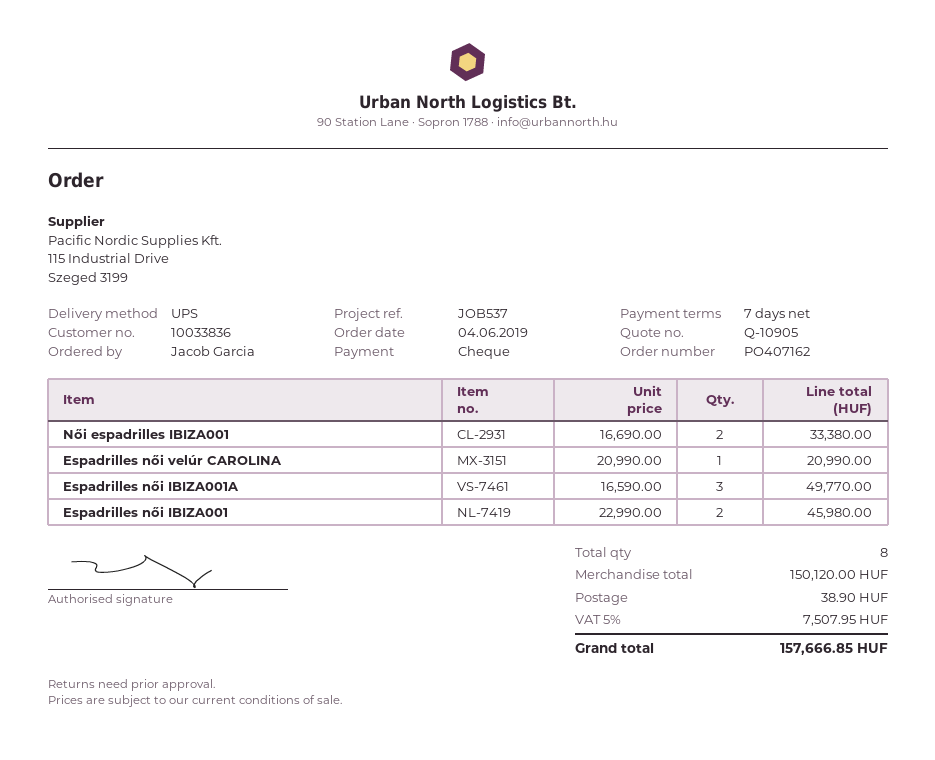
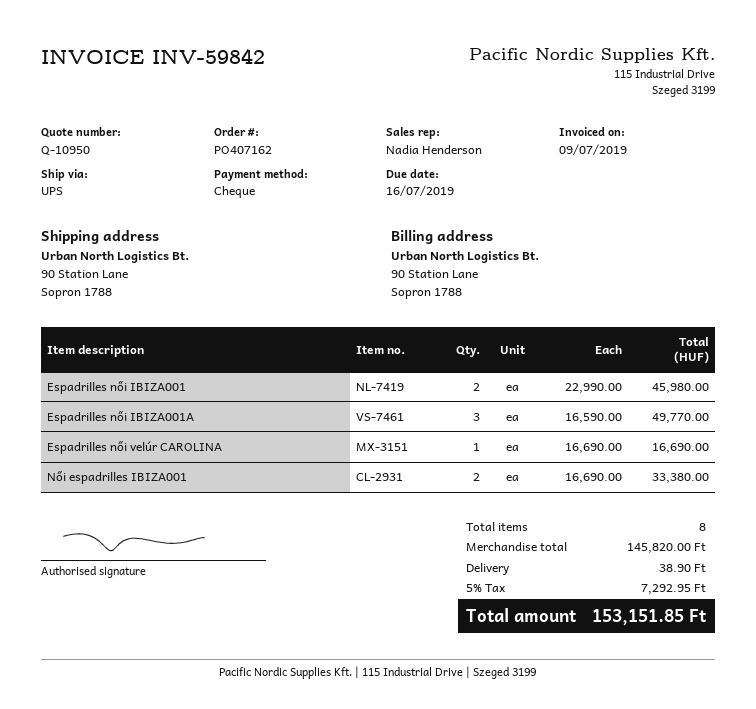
quote number: Q-10905 -> Q-10950
Espadrilles női velúr CAROLINA: 1 x 20990.00 = 20990.00 -> 1 x 16690.00 = 16690.00
subtotal: 150120.00 -> 145820.00
tax: 5% = 7507.95 -> 5% = 7292.95
total: 157666.85 -> 153151.85

